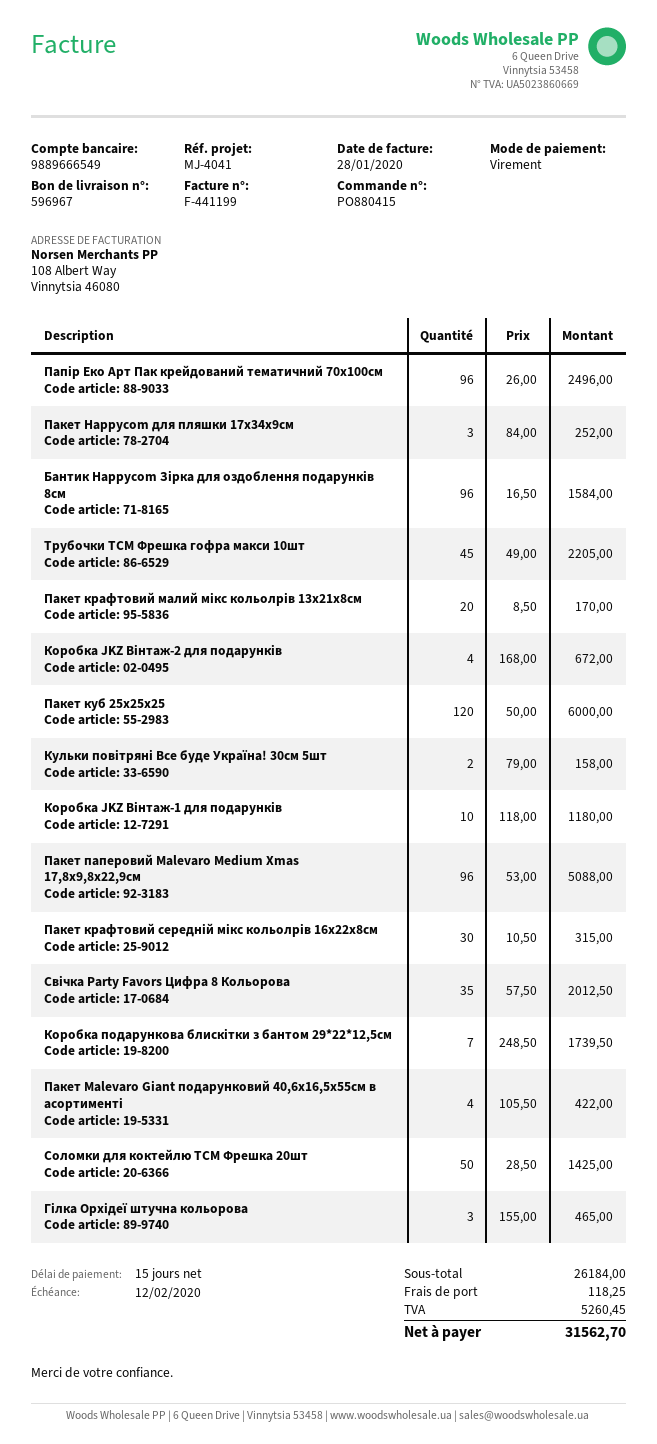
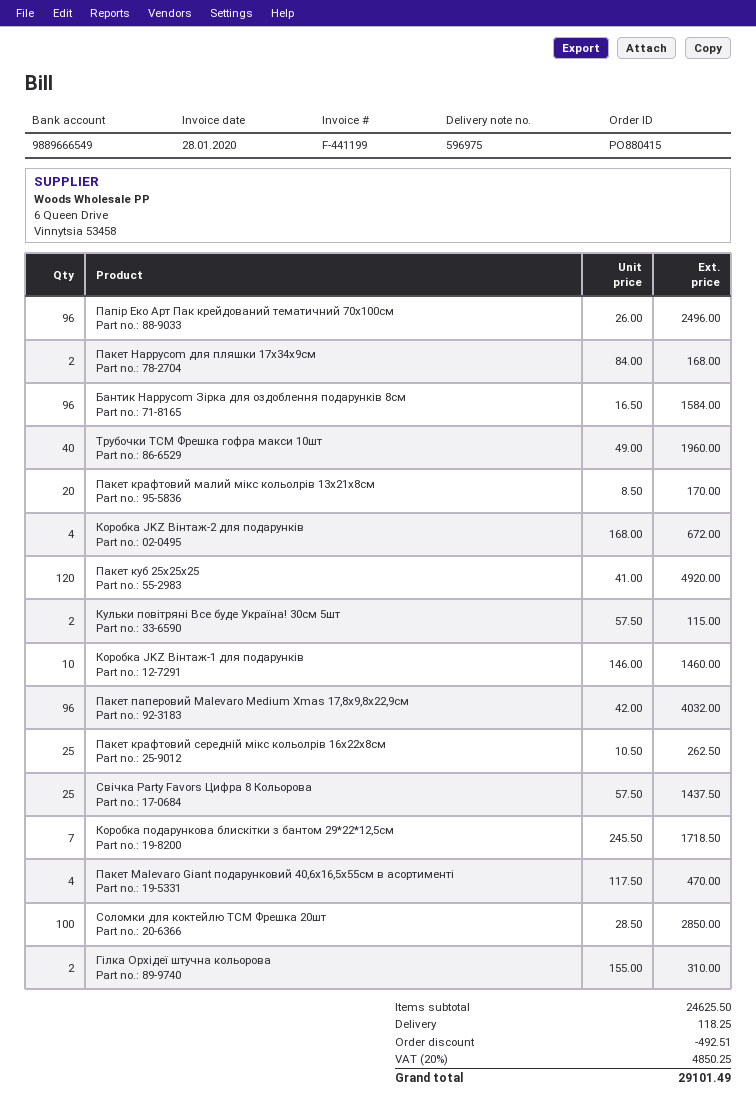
delivery note number: 596967 -> 596975
Пакет Happycom для пляшки 17х34х9см: 3 x 84.00 = 252.00 -> 2 x 84.00 = 168.00
Трубочки ТСМ Фрешка гофра макси 10шт: 45 x 49.00 = 2205.00 -> 40 x 49.00 = 1960.00
Пакет куб 25x25x25: 120 x 50.00 = 6000.00 -> 120 x 41.00 = 4920.00
Кульки повітряні Все буде Україна! 30см 5шт: 2 x 79.00 = 158.00 -> 2 x 57.50 = 115.00
Коробка JKZ Вінтаж-1 для подарунків: 10 x 118.00 = 1180.00 -> 10 x 146.00 = 1460.00
Пакет паперовий Malevaro Medium Xmas 17,8x9,8x22,9см: 96 x 53.00 = 5088.00 -> 96 x 42.00 = 4032.00
Пакет крафтовий середній мікс кольолрів 16х22х8см: 30 x 10.50 = 315.00 -> 25 x 10.50 = 262.50
Свічка Party Favors Цифра 8 Кольорова: 35 x 57.50 = 2012.50 -> 25 x 57.50 = 1437.50
Коробка подарункова блискітки з бантом 29*22*12,5см: 7 x 248.50 = 1739.50 -> 7 x 245.50 = 1718.50
Пакет Malevaro Giant подарунковий 40,6х16,5х55см в асортименті: 4 x 105.50 = 422.00 -> 4 x 117.50 = 470.00
Соломки для коктейлю ТСМ Фрешка 20шт: 50 x 28.50 = 1425.00 -> 100 x 28.50 = 2850.00
Гілка Орхідеї штучна кольорова: 3 x 155.00 = 465.00 -> 2 x 155.00 = 310.00
subtotal: 26184.00 -> 24625.50
discount: none -> 492.51
tax: 5260.45 -> 4850.25
total: 31562.70 -> 29101.49

